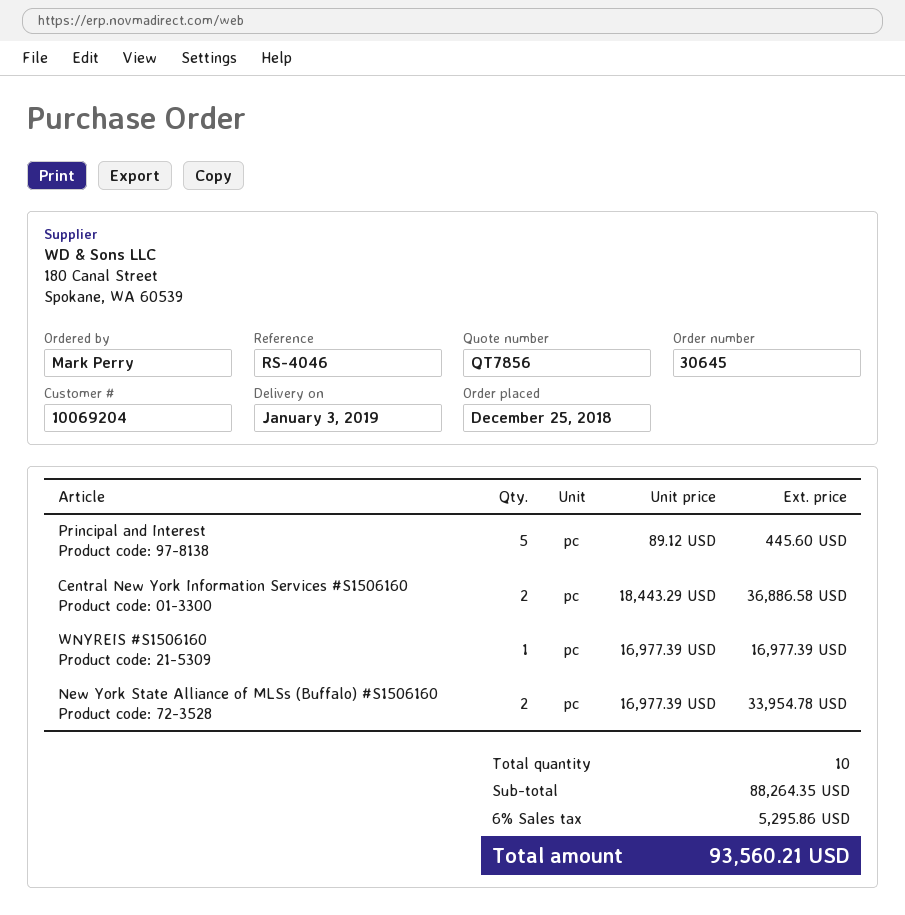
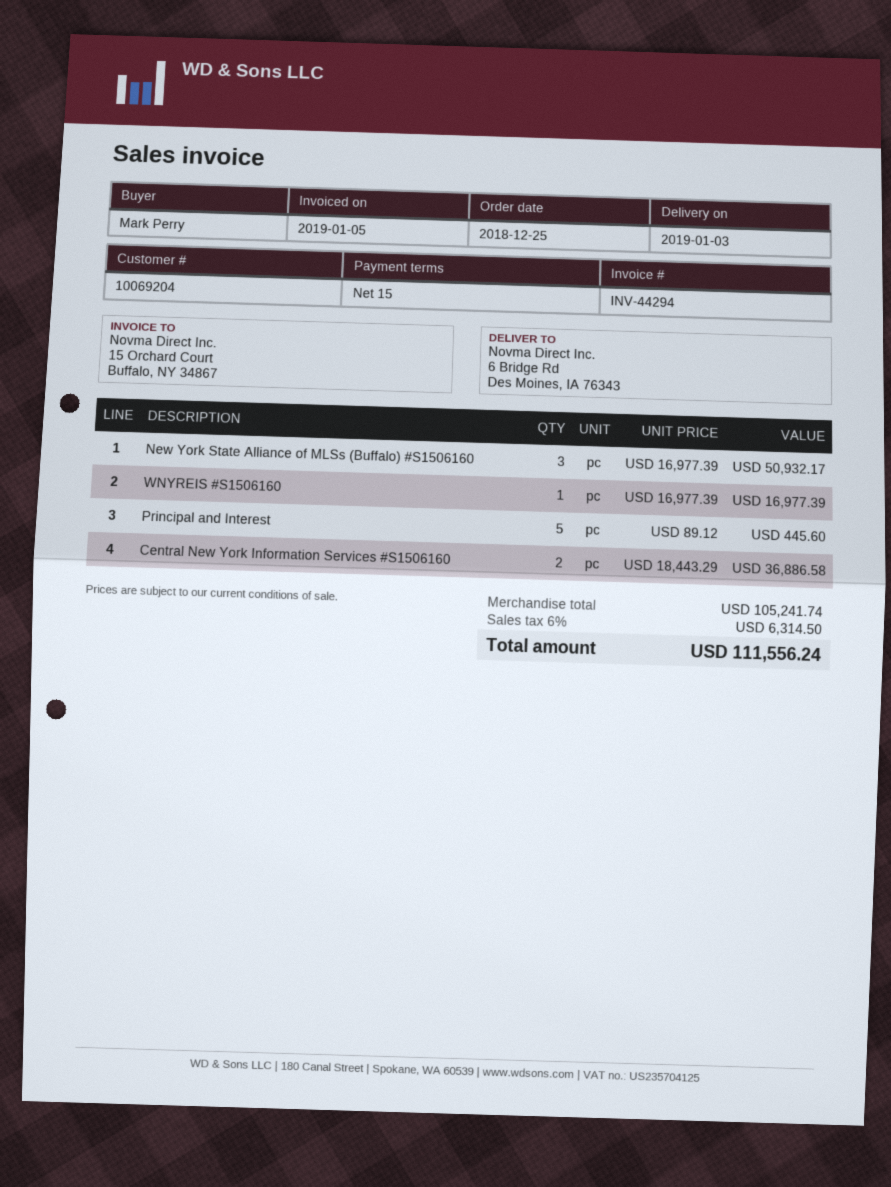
New York State Alliance of MLSs (Buffalo) #S1506160: 2 x 16977.39 = 33954.78 -> 3 x 16977.39 = 50932.17
subtotal: 88264.35 -> 105241.74
tax: 6% = 5295.86 -> 6% = 6314.50
total: 93560.21 -> 111556.24

